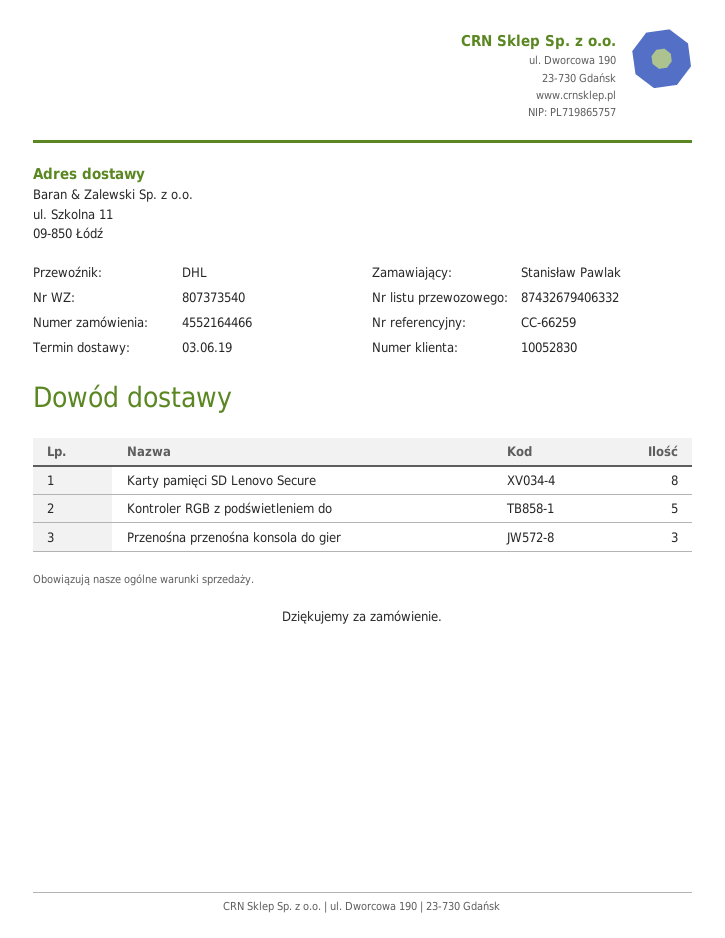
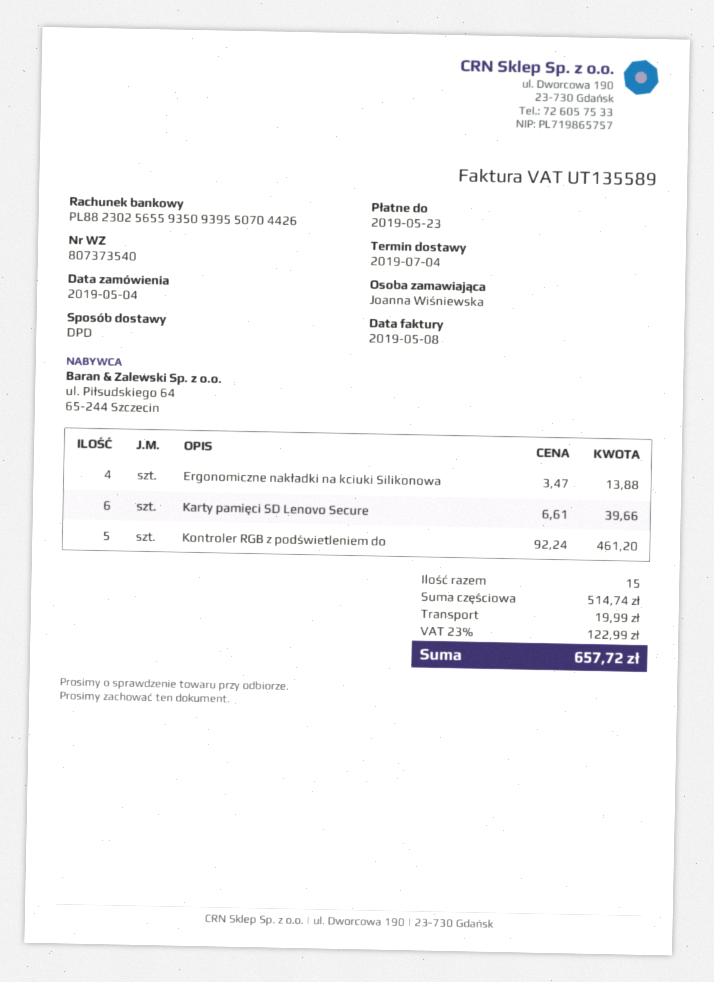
delivery date: 2019-06-03 -> 2019-07-04
ordered by: Stanisław Pawlak -> Joanna Wiśniewska
shipping method: DHL -> DPD
Karty pamięci SD Lenovo Secure: 8 -> 6
Przenośna przenośna konsola do gier: 3 -> none
Ergonomiczne nakładki na kciuki Silikonowa: none -> 4

